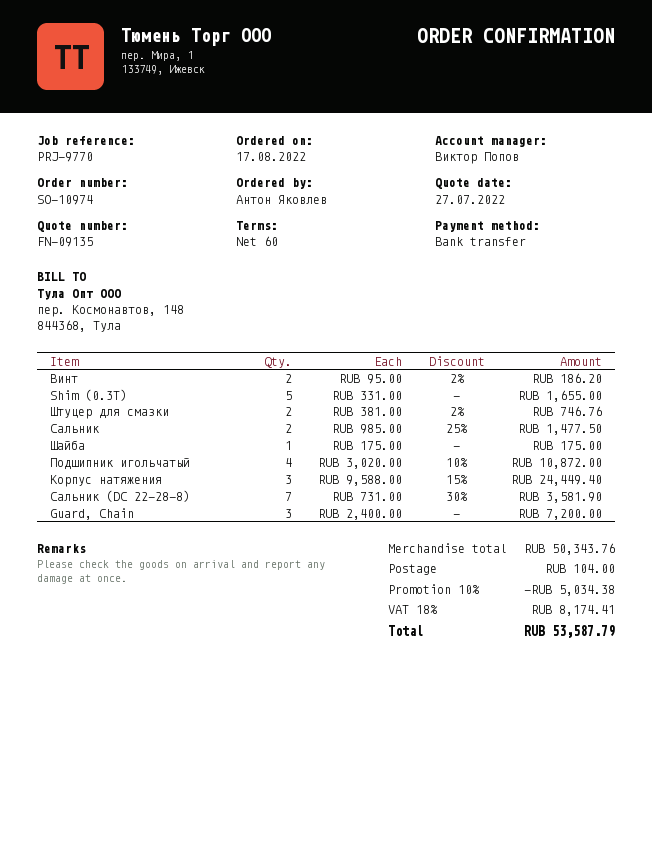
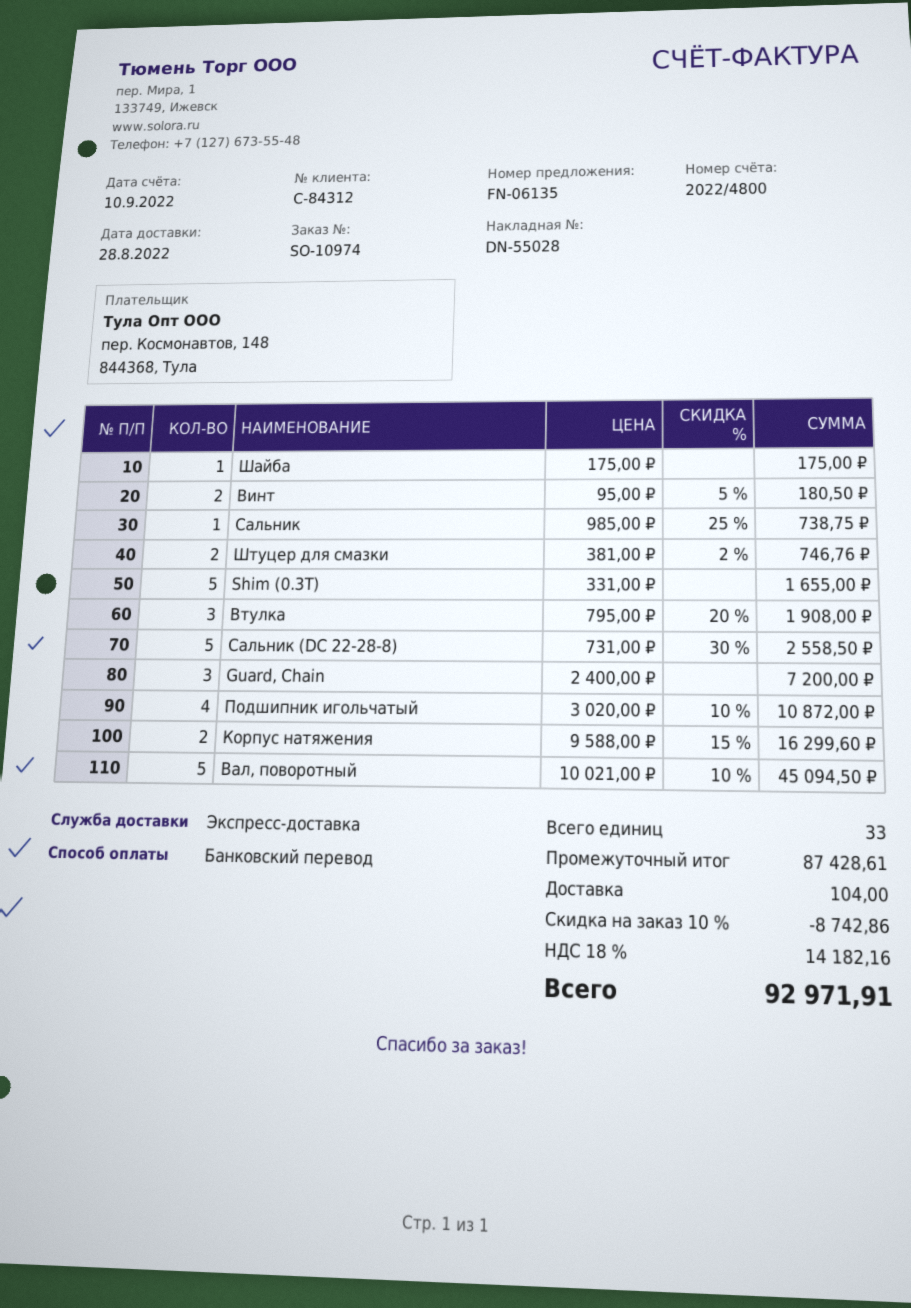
quote number: FN-09135 -> FN-06135
Винт: 2 x 95.00 - 2% = 186.20 -> 2 x 95.00 - 5% = 180.50
Сальник: 2 x 985.00 - 25% = 1477.50 -> 1 x 985.00 - 25% = 738.75
Корпус натяжения: 3 x 9588.00 - 15% = 24449.40 -> 2 x 9588.00 - 15% = 16299.60
Сальник (DC 22-28-8): 7 x 731.00 - 30% = 3581.90 -> 5 x 731.00 - 30% = 2558.50
Втулка: none -> 3 x 795.00 - 20% = 1908.00
Вал, поворотный: none -> 5 x 10021.00 - 10% = 45094.50
subtotal: 50343.76 -> 87428.61
discount: 10% = 5034.38 -> 10% = 8742.86
tax: 18% = 8174.41 -> 18% = 14182.16
total: 53587.79 -> 92971.91

